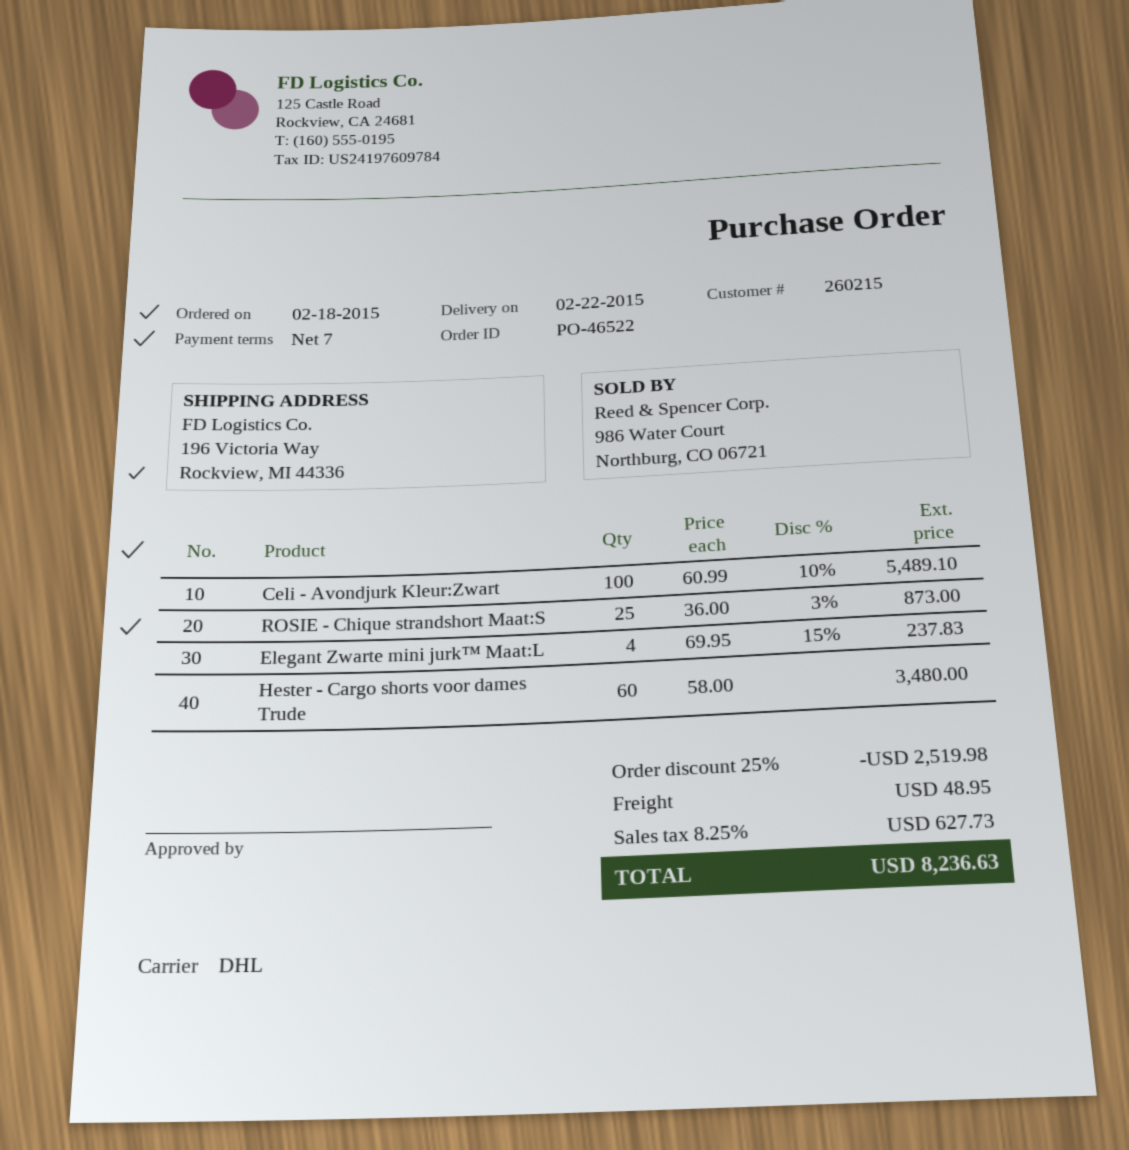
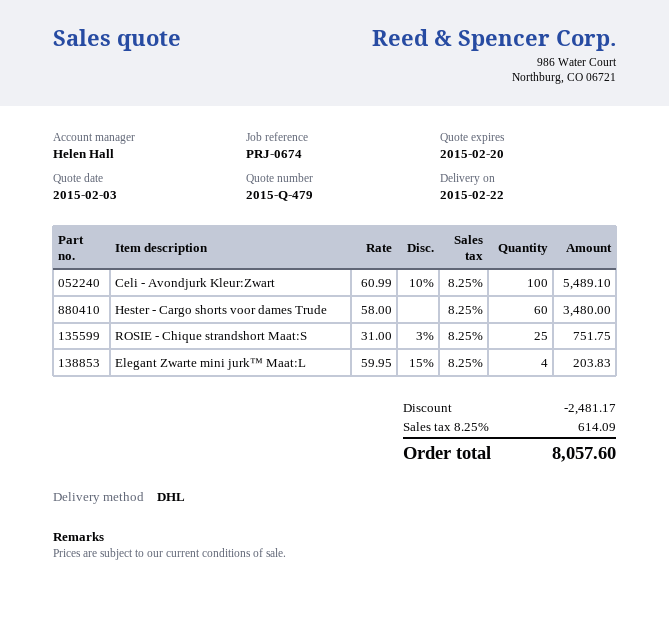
ROSIE - Chique strandshort Maat:S: 25 x 36.00 - 3% = 873.00 -> 25 x 31.00 - 3% = 751.75
Elegant Zwarte mini jurk™ Maat:L: 4 x 69.95 - 15% = 237.83 -> 4 x 59.95 - 15% = 203.83
discount: 2519.98 -> 2481.17
shipping: 48.95 -> none
tax: 8.25% = 627.73 -> 8.25% = 614.09
total: 8236.63 -> 8057.60

